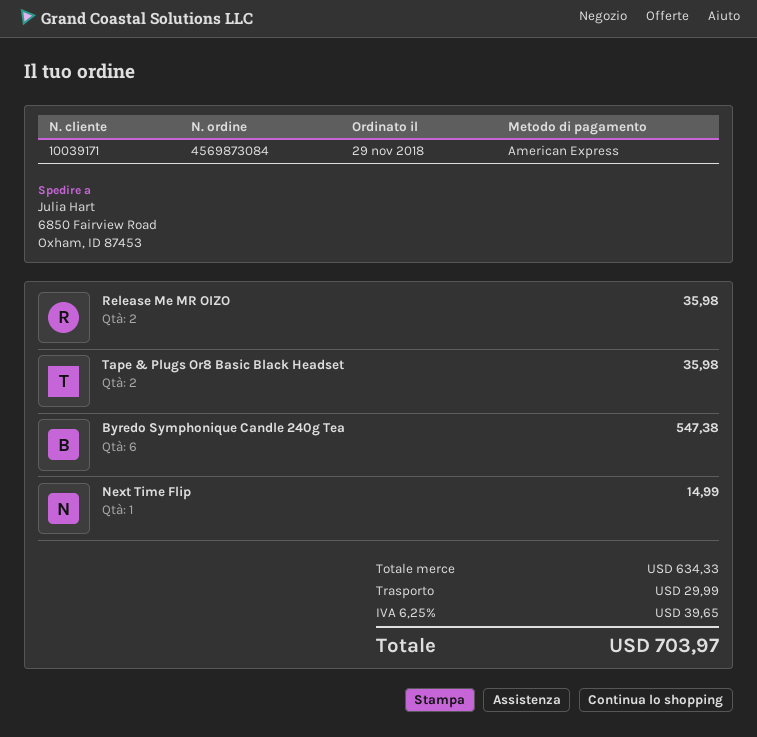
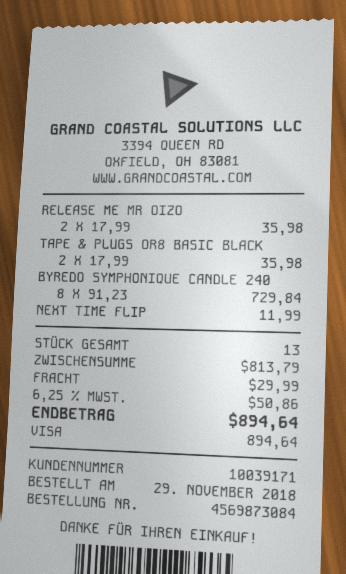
payment method: American Express -> Visa
Byredo Symphonique Candle 240g Tea: 6 for 547.38 -> 8 for 729.84
Next Time Flip: 1 for 14.99 -> 1 for 11.99
subtotal: 634.33 -> 813.79
tax: 6.25% = 39.65 -> 6.25% = 50.86
total: 703.97 -> 894.64

